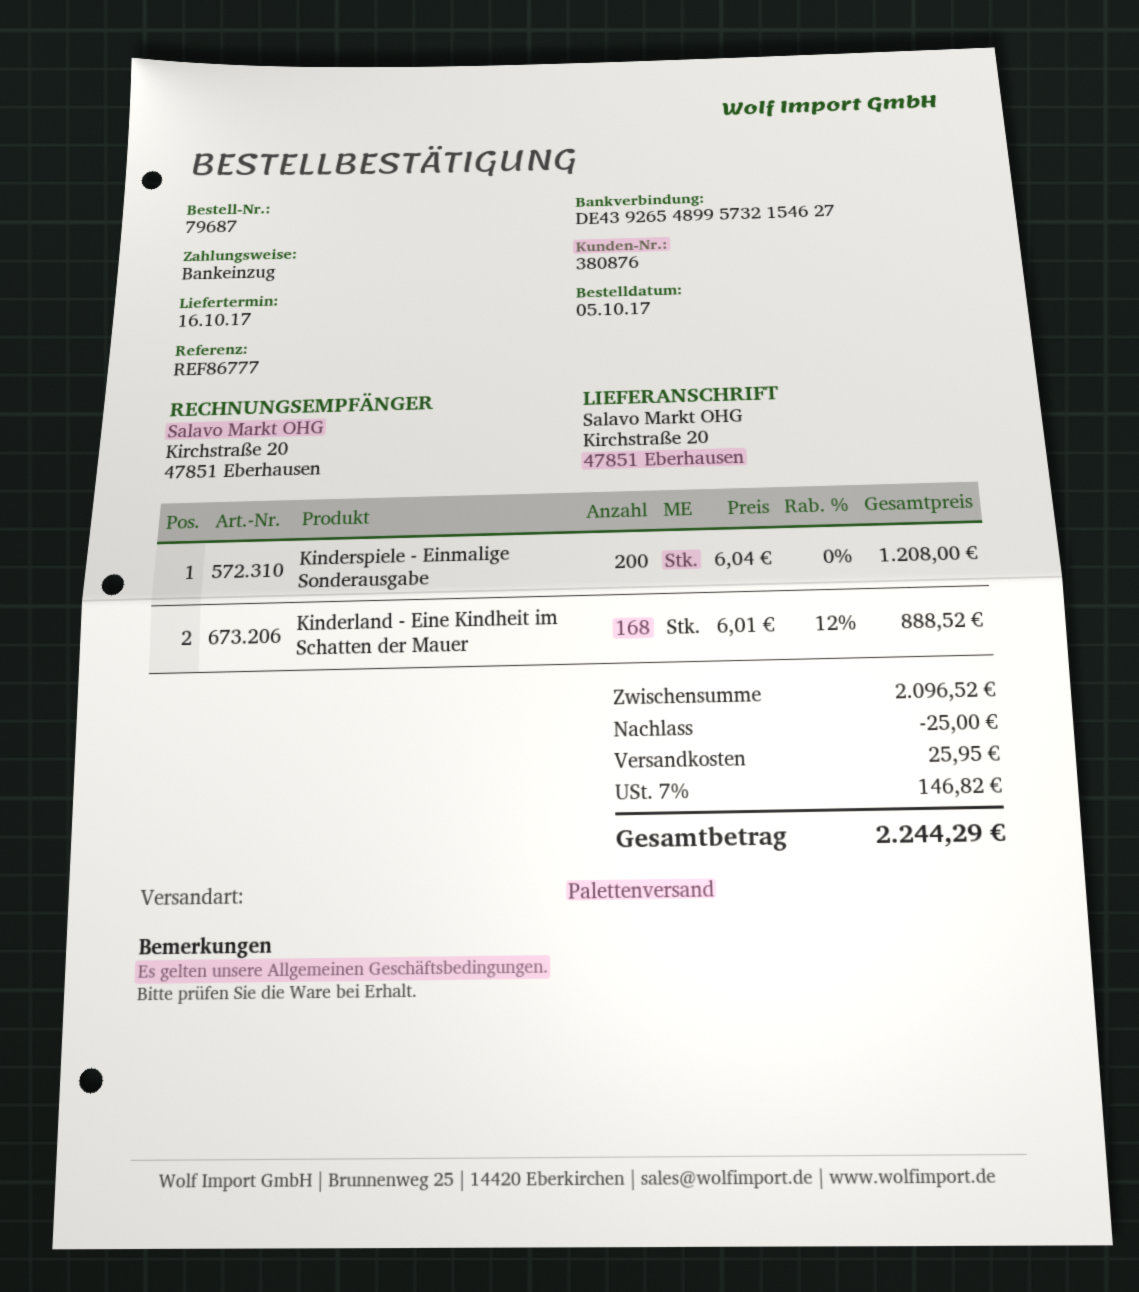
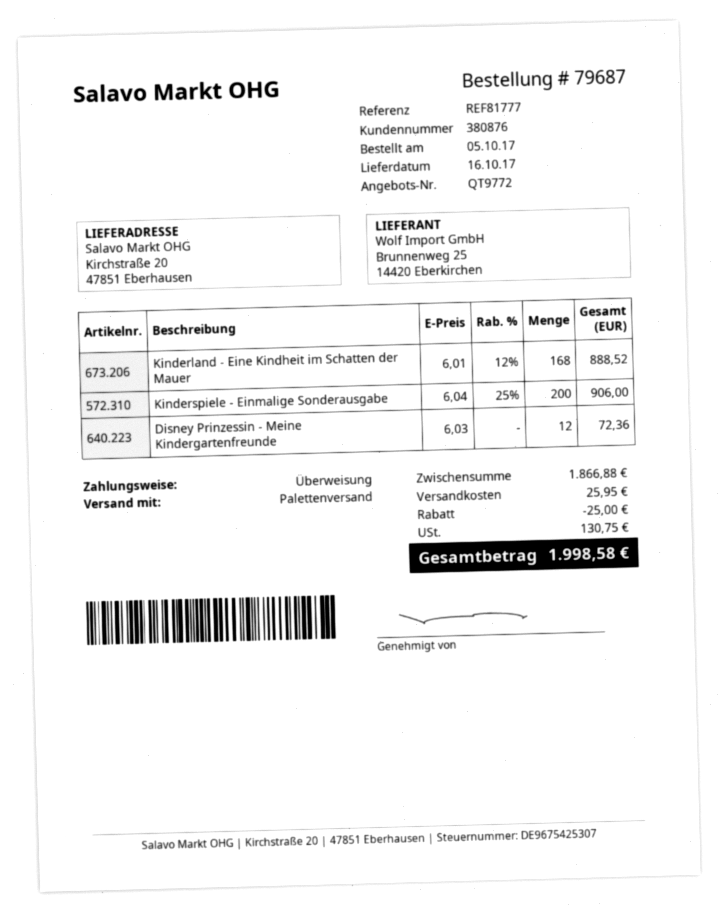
reference: REF86777 -> REF81777
payment method: direct debit -> bank transfer
Kinderspiele - Einmalige Sonderausgabe: 200 x 6.04 = 1208.00 -> 200 x 6.04 - 25% = 906.00
Disney Prinzessin - Meine Kindergartenfreunde: none -> 12 x 6.03 = 72.36
subtotal: 2096.52 -> 1866.88
tax: 146.82 -> 130.75
total: 2244.29 -> 1998.58

